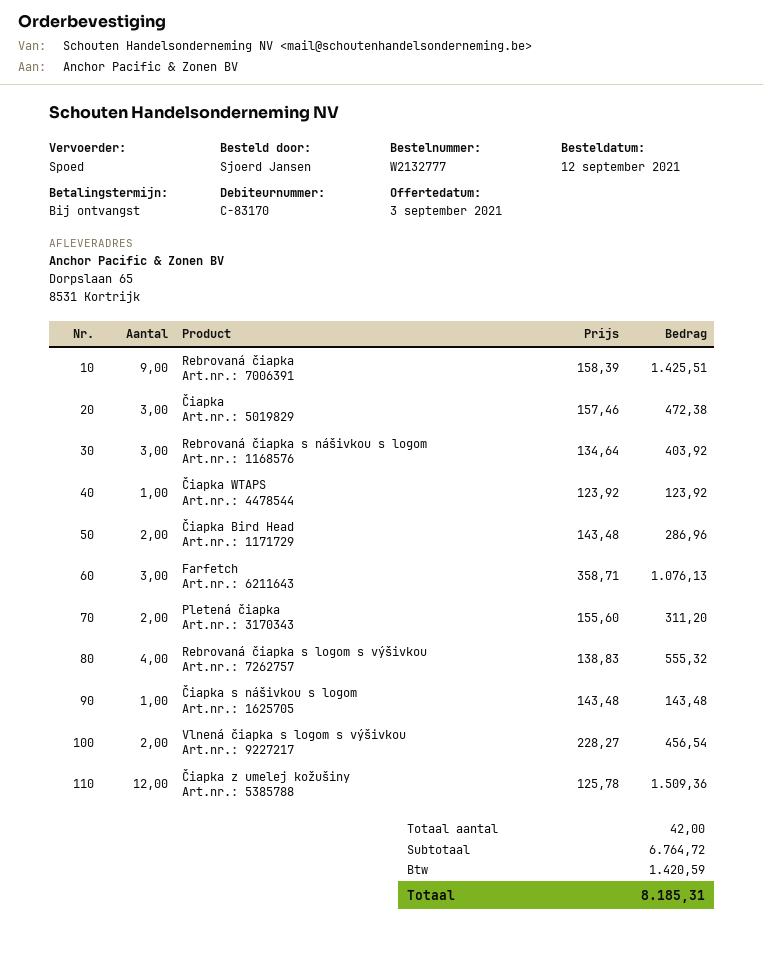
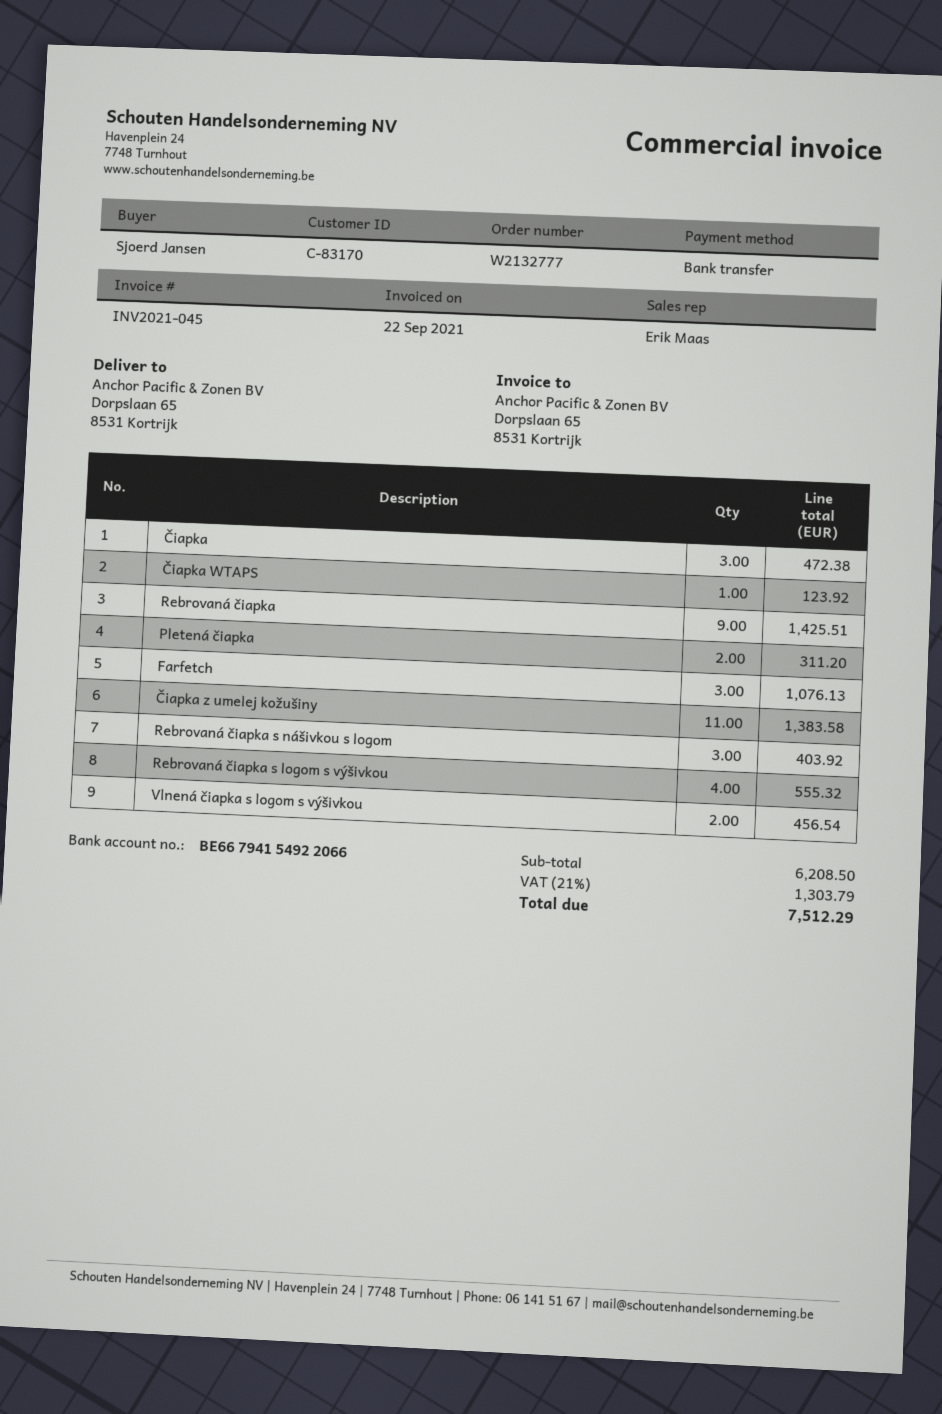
Čiapka Bird Head: 2 for 286.96 -> none
Čiapka s nášivkou s logom: 1 for 143.48 -> none
Čiapka z umelej kožušiny: 12 for 1509.36 -> 11 for 1383.58
subtotal: 6764.72 -> 6208.50
tax: 1420.59 -> 1303.79
total: 8185.31 -> 7512.29

